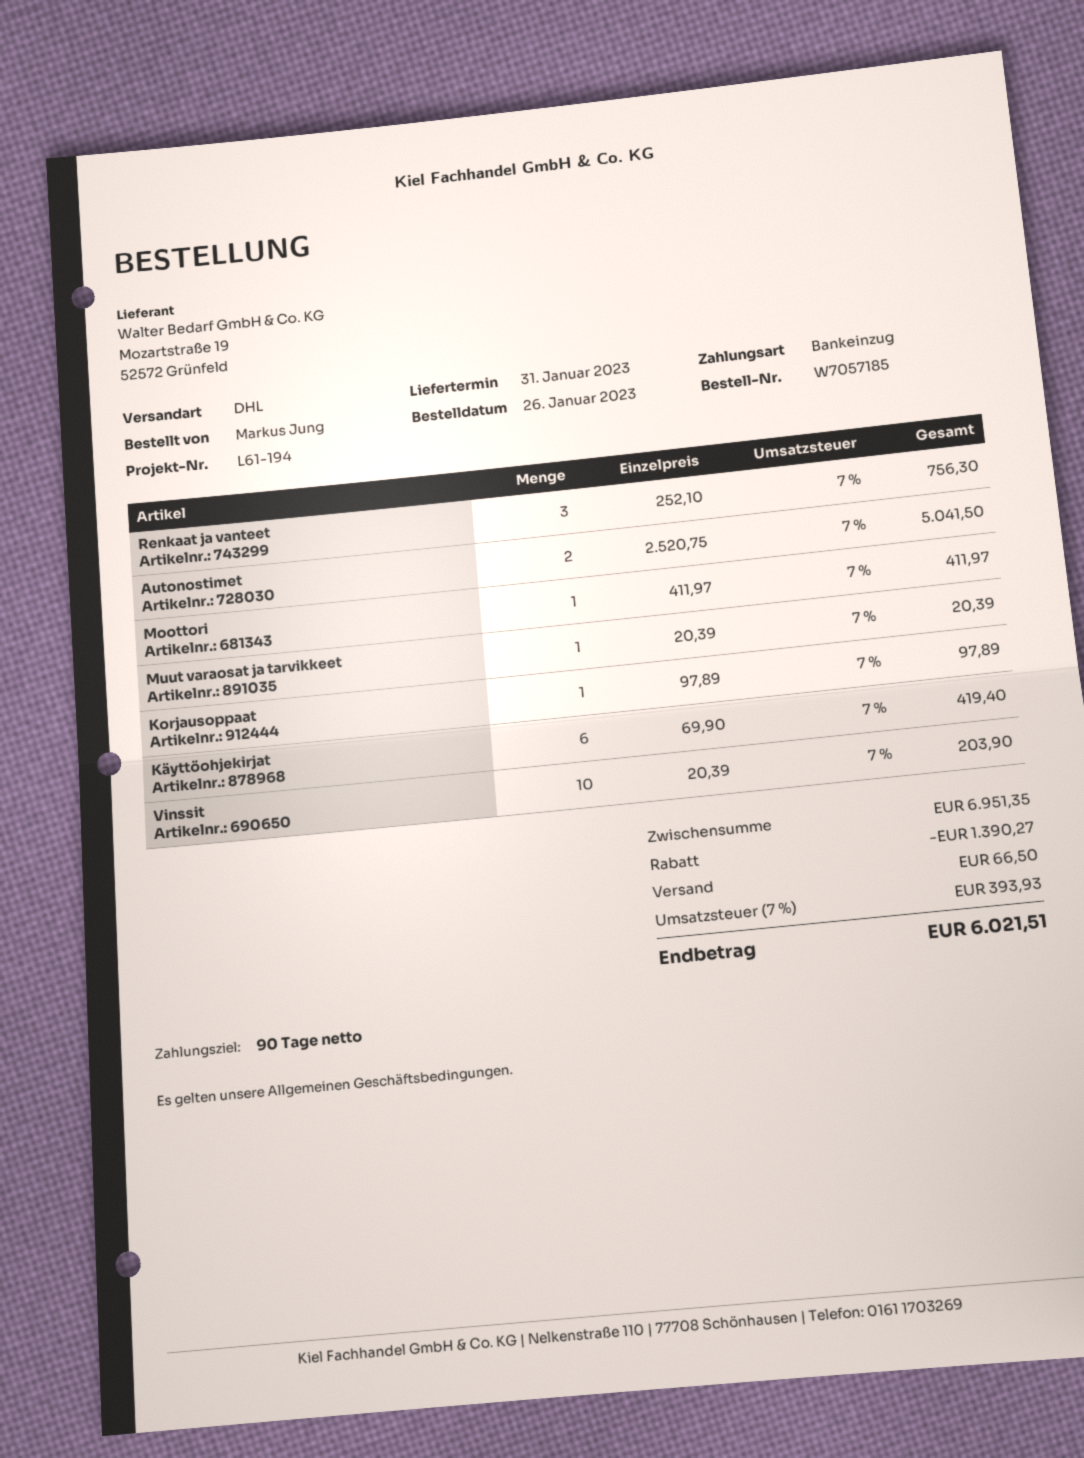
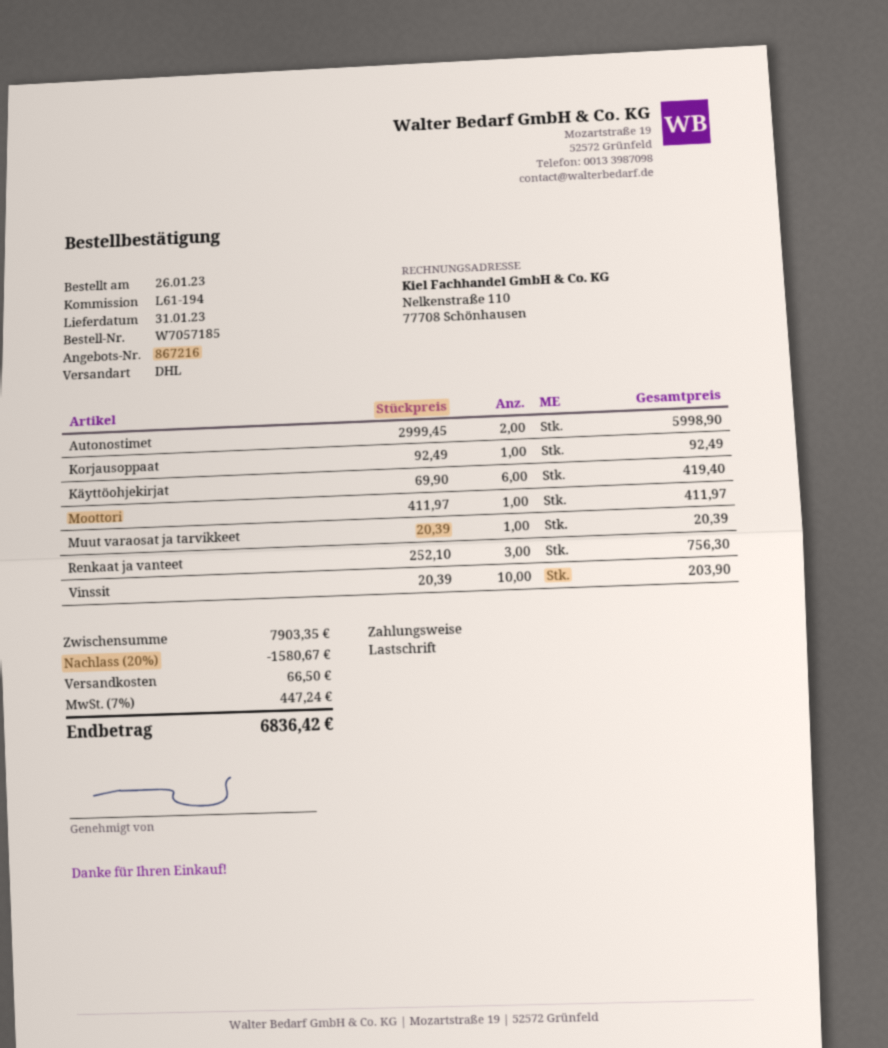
Autonostimet: 2 x 2520.75 = 5041.50 -> 2 x 2999.45 = 5998.90
Korjausoppaat: 1 x 97.89 = 97.89 -> 1 x 92.49 = 92.49
subtotal: 6951.35 -> 7903.35
discount: 1390.27 -> 1580.67
tax: 7% = 393.93 -> 7% = 447.24
total: 6021.51 -> 6836.42

